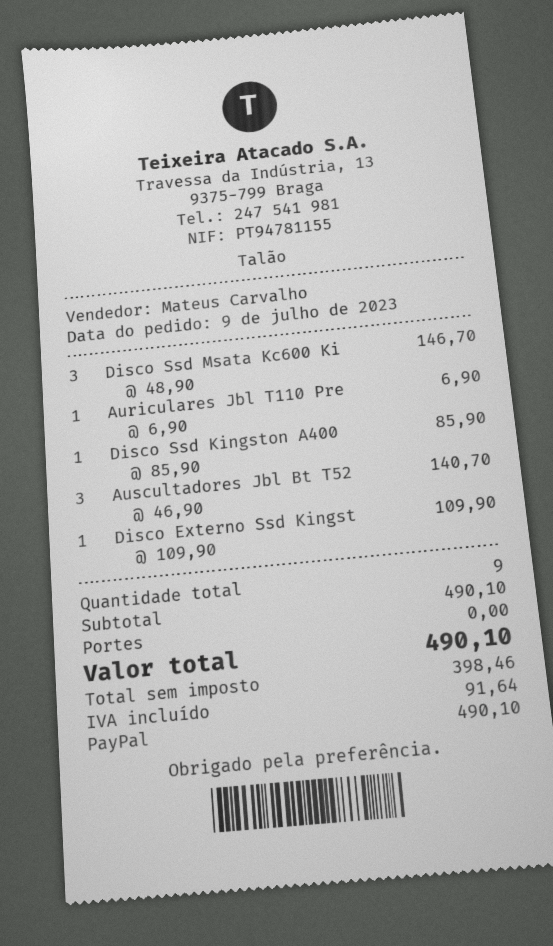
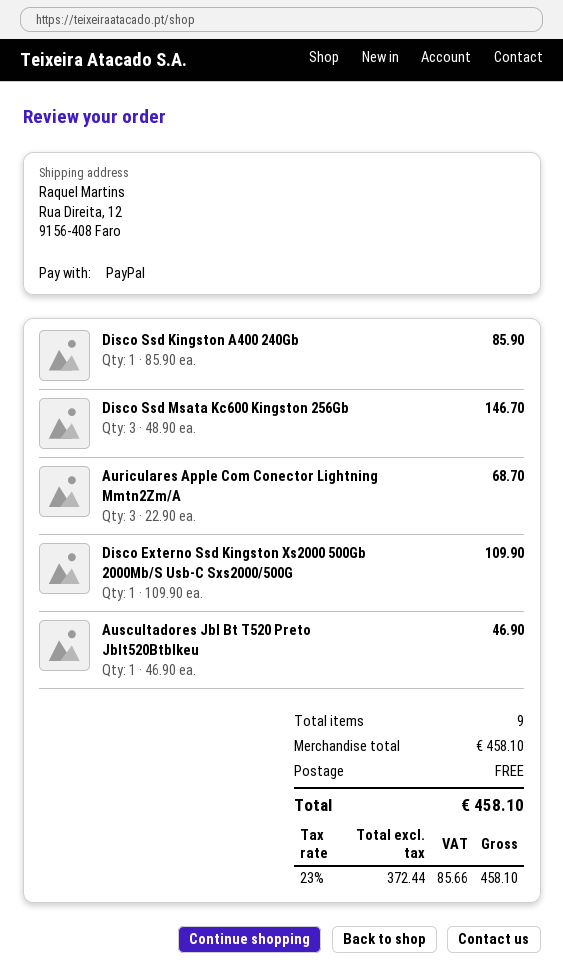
Auriculares Jbl T110 Pre: 1 x 6.90 = 6.90 -> none
Auscultadores Jbl Bt T52: 3 x 46.90 = 140.70 -> 1 x 46.90 = 46.90
Auriculares Apple Com Conector Lightning Mmtn2Zm/A: none -> 3 x 22.90 = 68.70
subtotal: 490.10 -> 458.10
net: 398.46 -> 372.44
tax: 91.64 -> 85.66
total: 490.10 -> 458.10

